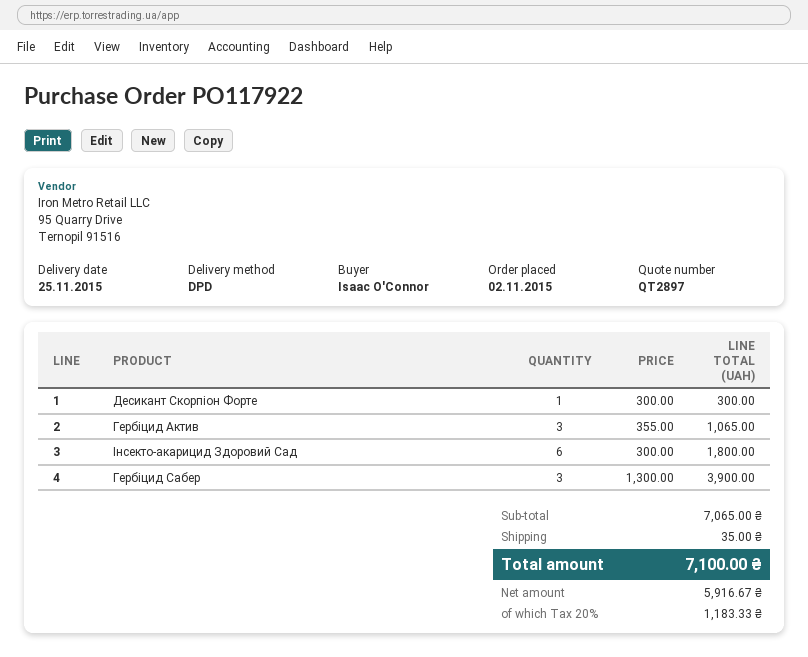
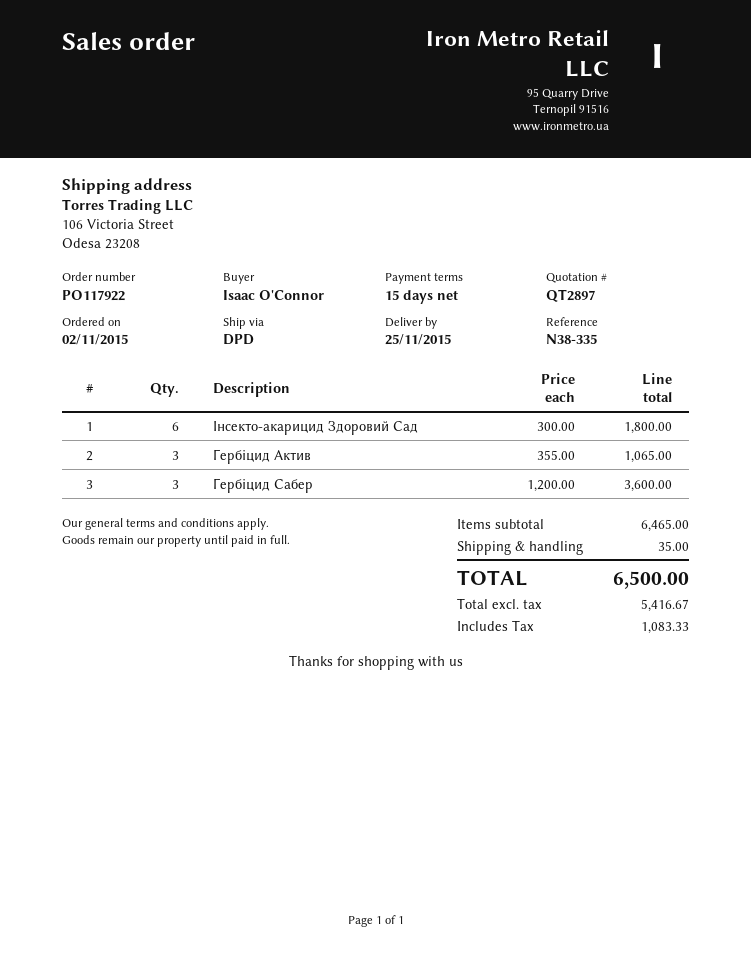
Десикант Скорпіон Форте: 1 x 300.00 = 300.00 -> none
Гербіцид Сабер: 3 x 1300.00 = 3900.00 -> 3 x 1200.00 = 3600.00
subtotal: 7065.00 -> 6465.00
net: 5916.67 -> 5416.67
tax: 1183.33 -> 1083.33
total: 7100.00 -> 6500.00

